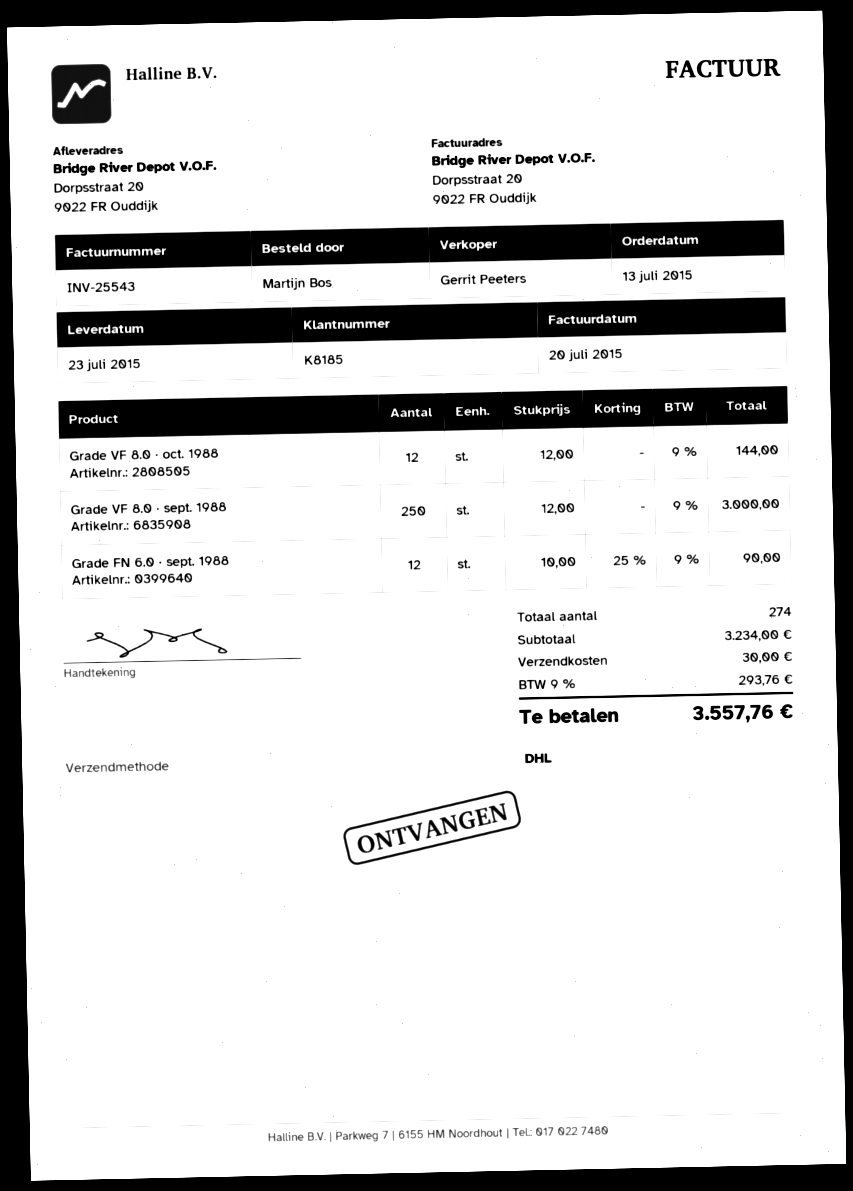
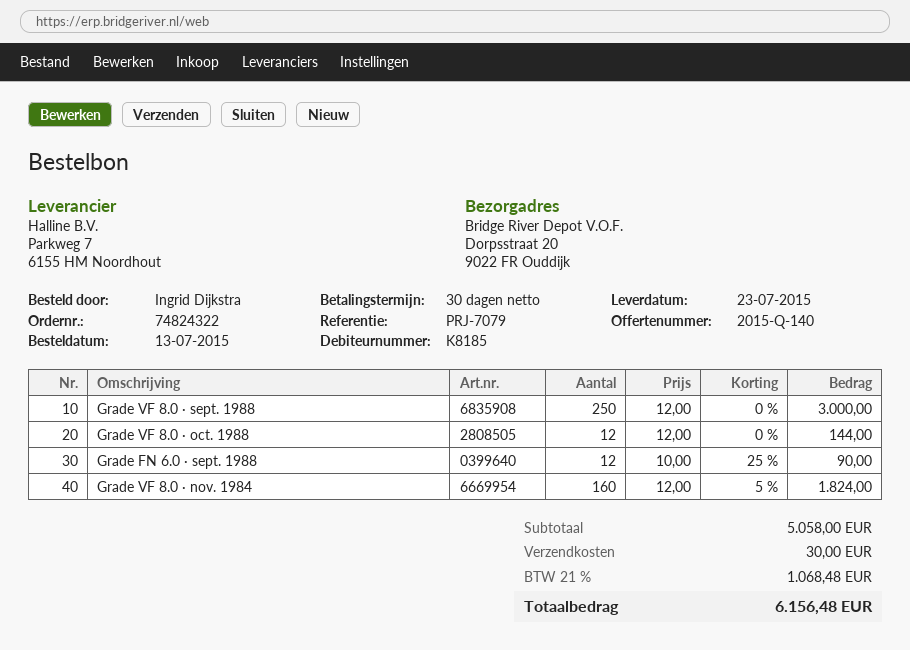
ordered by: Martijn Bos -> Ingrid Dijkstra
Grade VF 8.0 · nov. 1984: none -> 160 x 12.00 - 5% = 1824.00
subtotal: 3234.00 -> 5058.00
tax: 9% = 293.76 -> 21% = 1068.48
total: 3557.76 -> 6156.48

